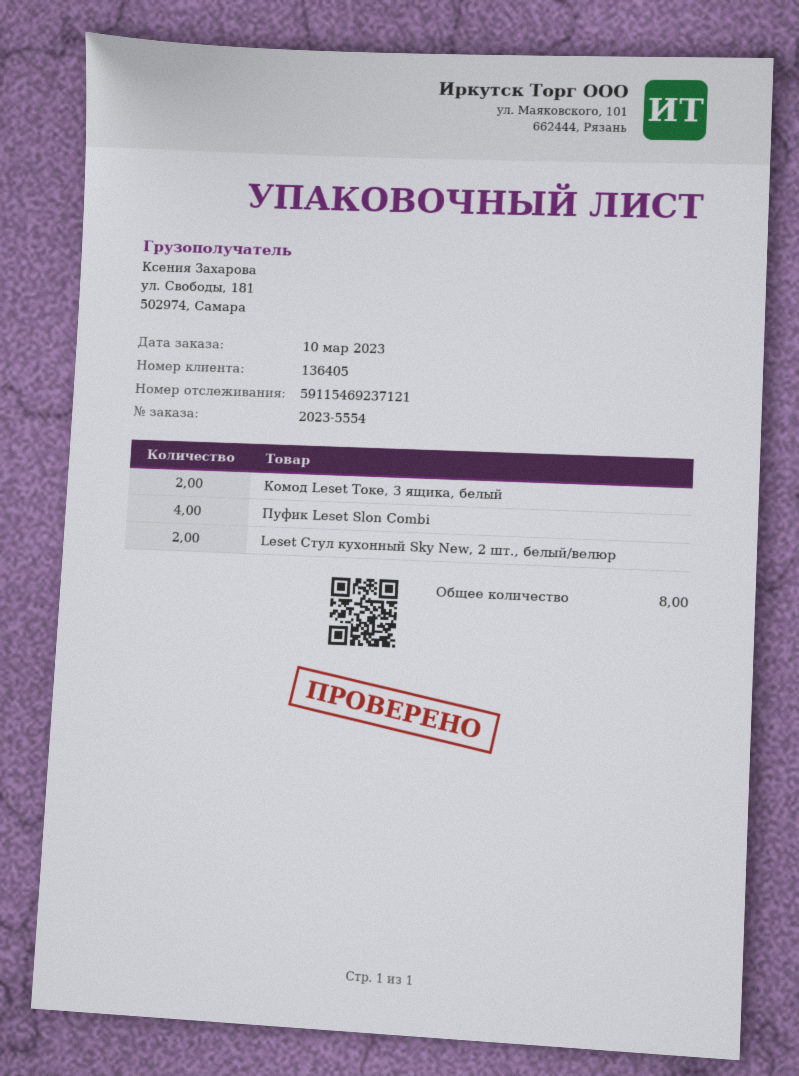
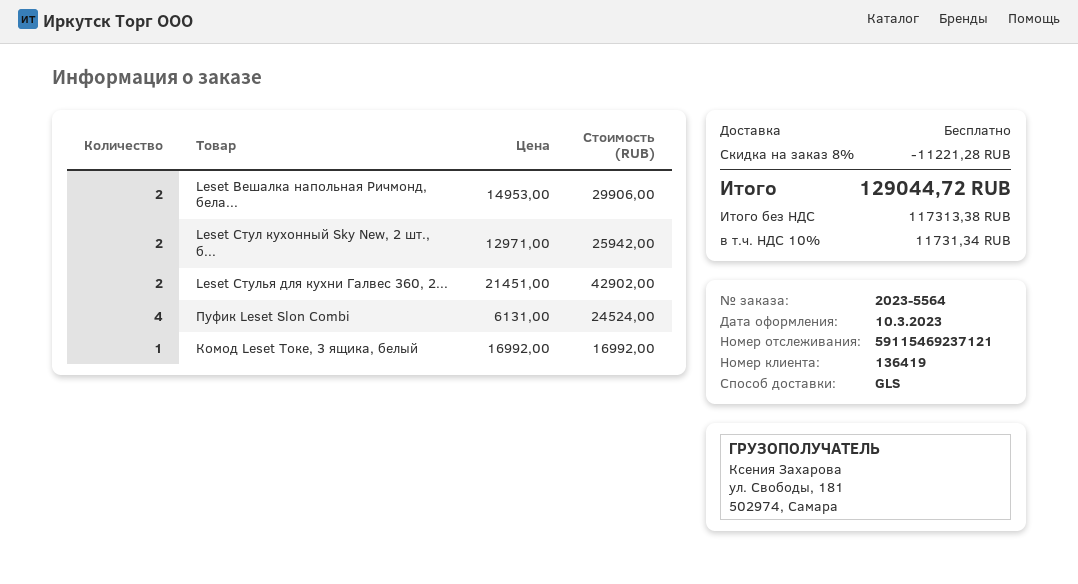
order number: 2023-5554 -> 2023-5564
customer number: 136405 -> 136419
Комод Leset Токе, 3 ящика, белый: 2 -> 1
Leset Вешалка напольная Ричмонд, бела...: none -> 2
Leset Стулья для кухни Галвес 360, 2...: none -> 2

